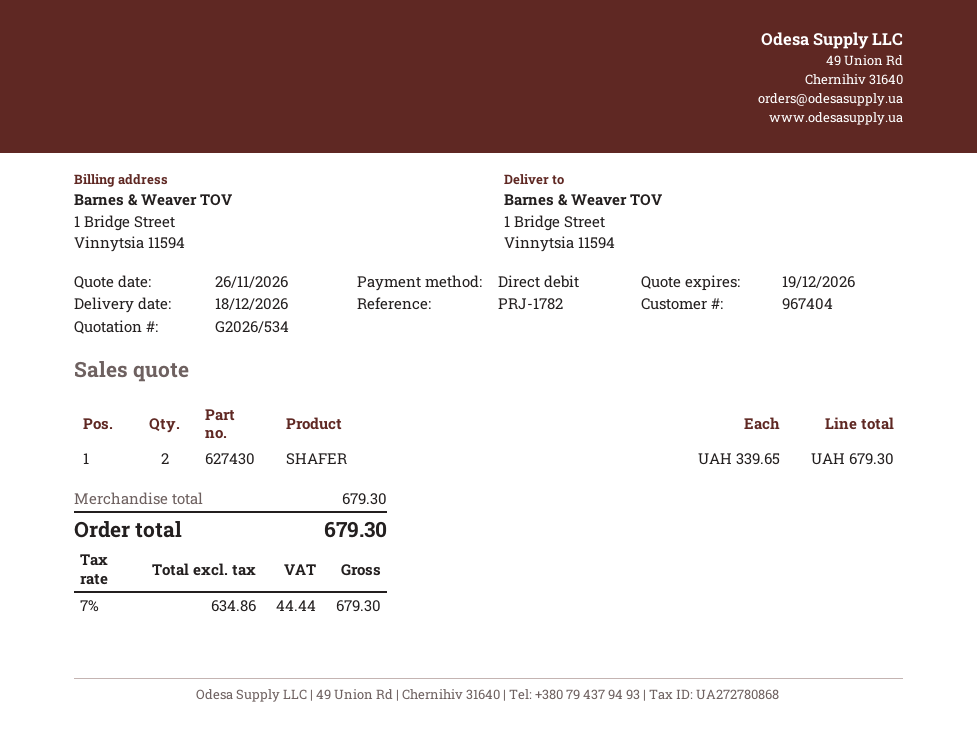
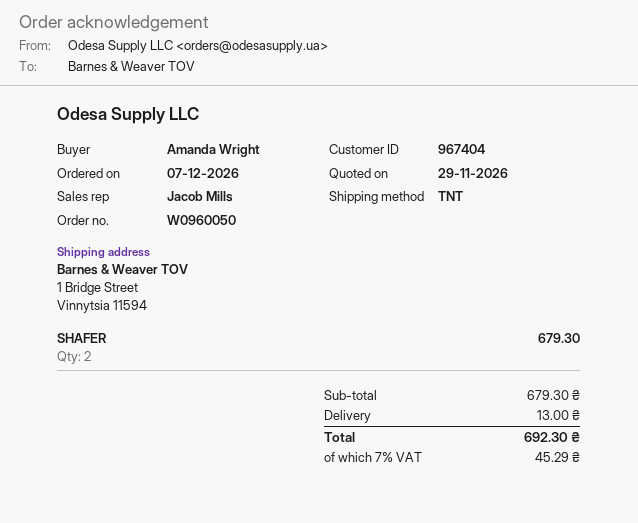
quote date: 2026-11-26 -> 2026-11-29
shipping: none -> 13.00
tax: 7% = 44.44 -> 7% = 45.29
total: 679.30 -> 692.30

